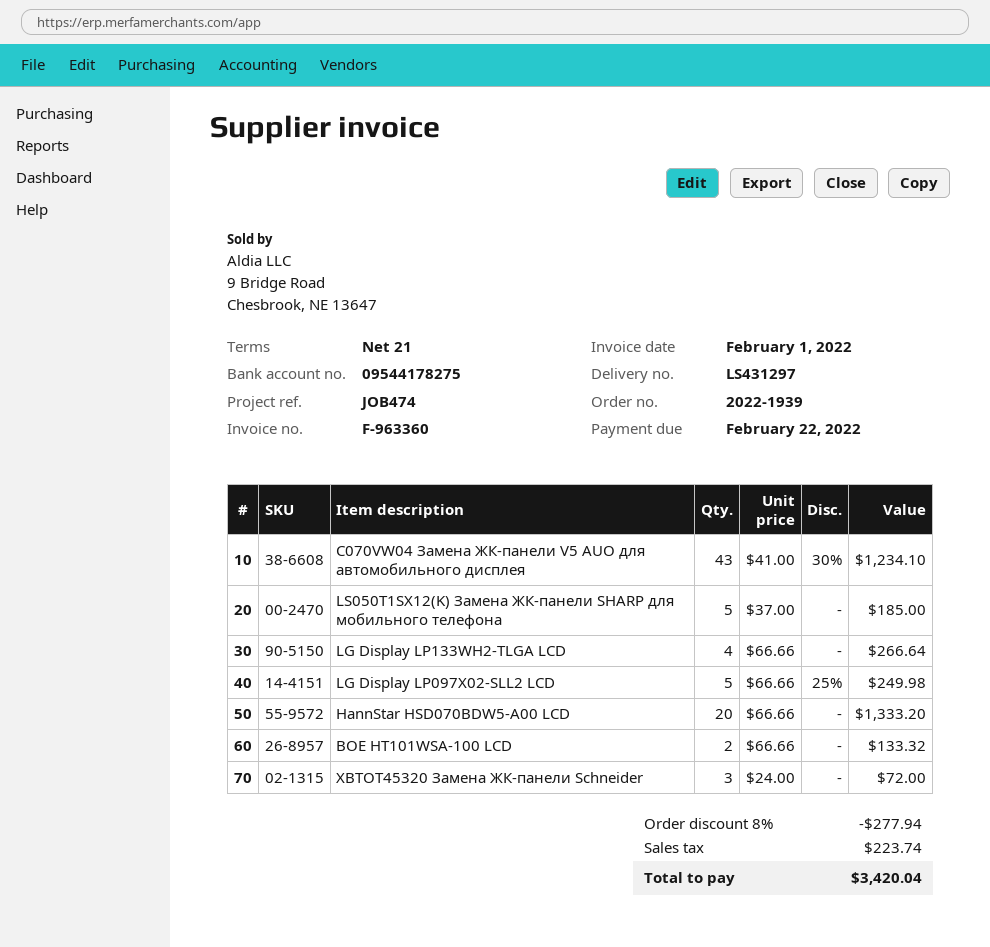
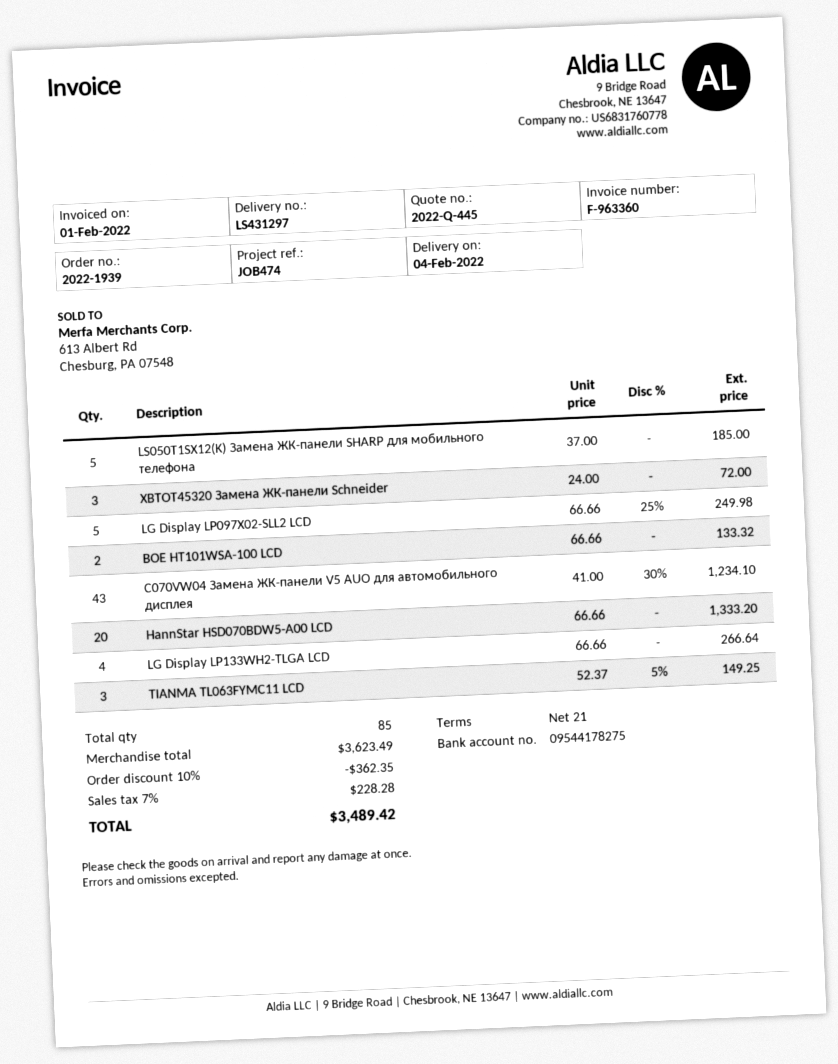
TIANMA TL063FYMC11 LCD: none -> 3 x 52.37 - 5% = 149.25
discount: 8% = 277.94 -> 10% = 362.35
tax: 223.74 -> 228.28
total: 3420.04 -> 3489.42

